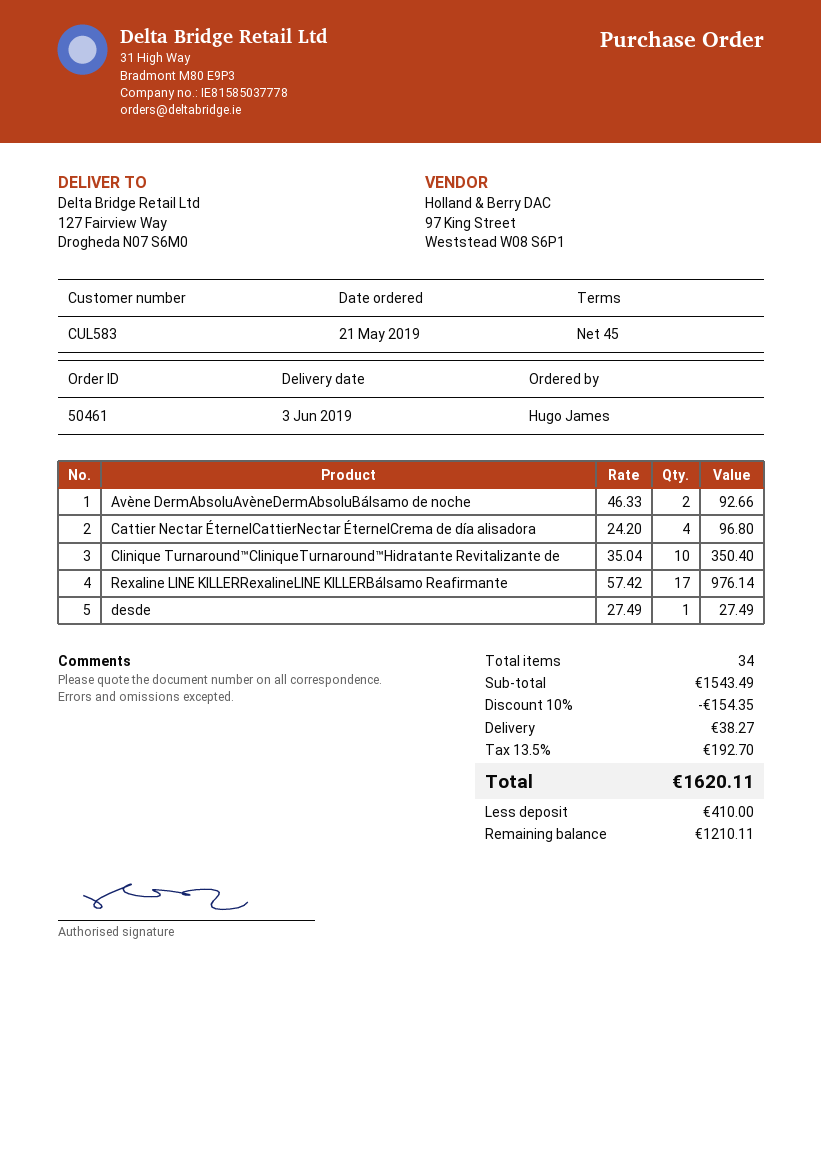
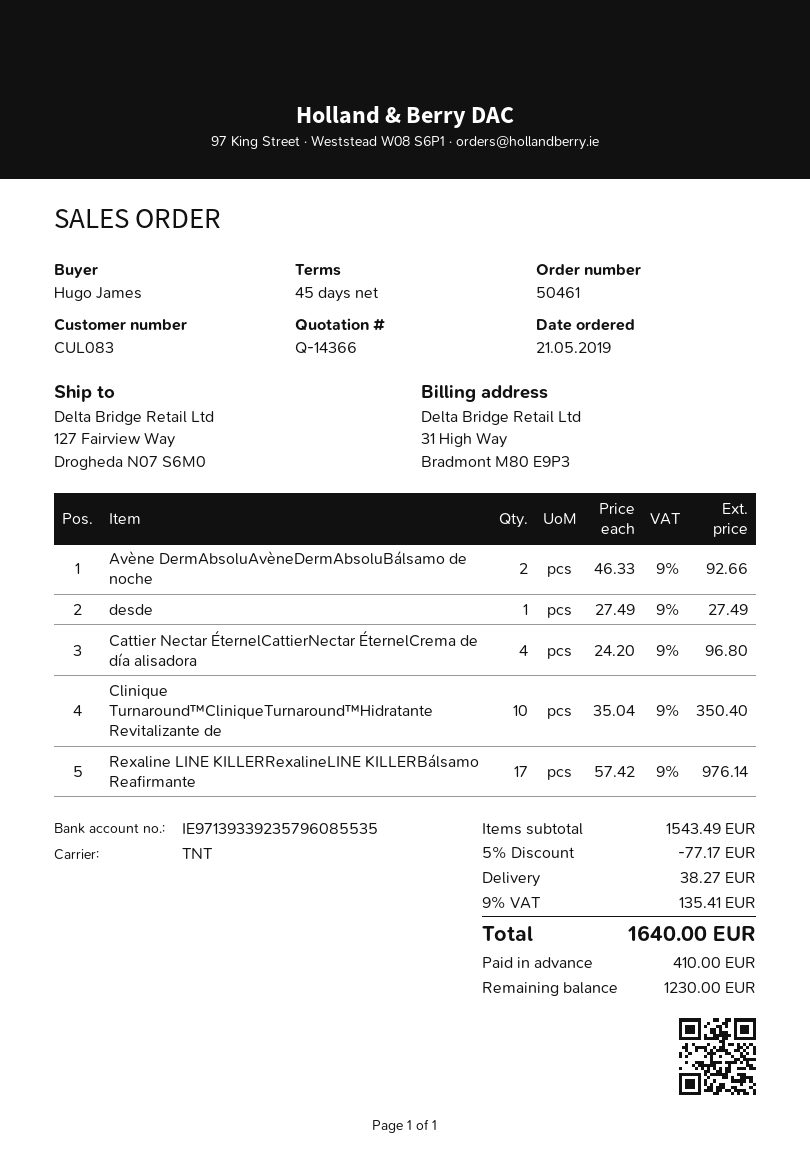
customer number: CUL583 -> CUL083
discount: 10% = 154.35 -> 5% = 77.17
tax: 13.5% = 192.70 -> 9% = 135.41
total: 1620.11 -> 1640.00
balance: 1210.11 -> 1230.00

